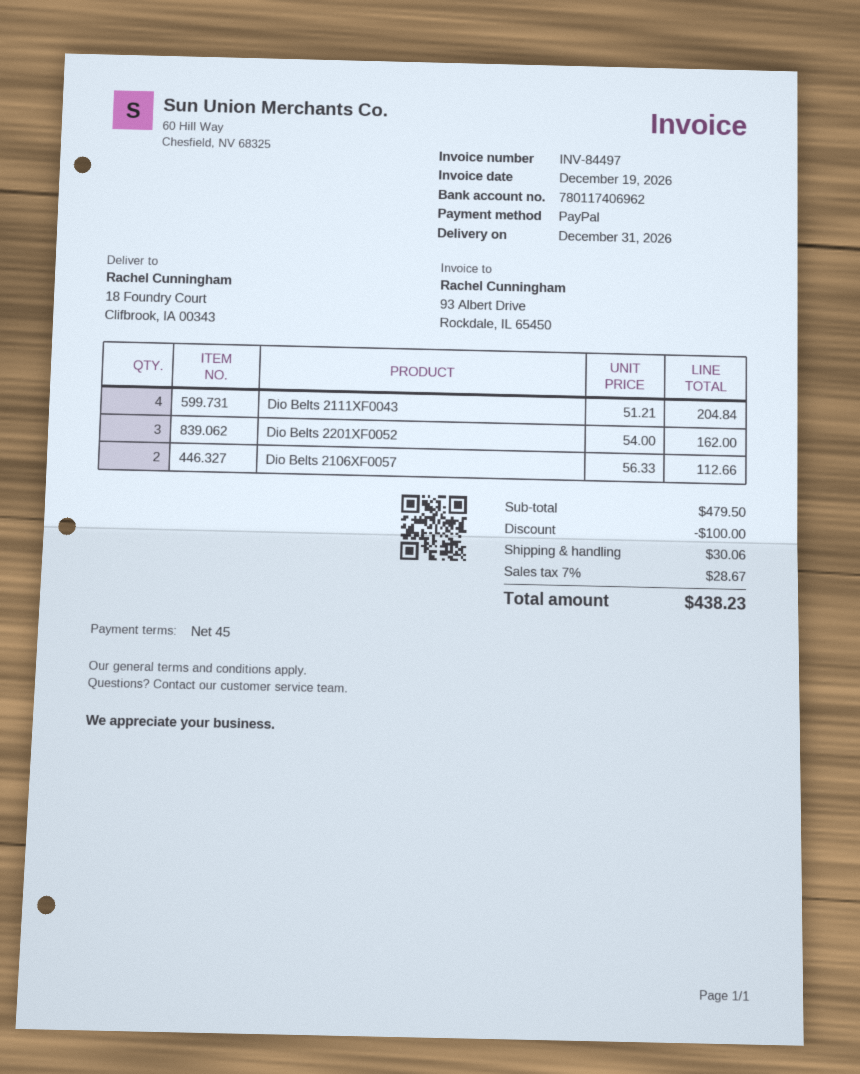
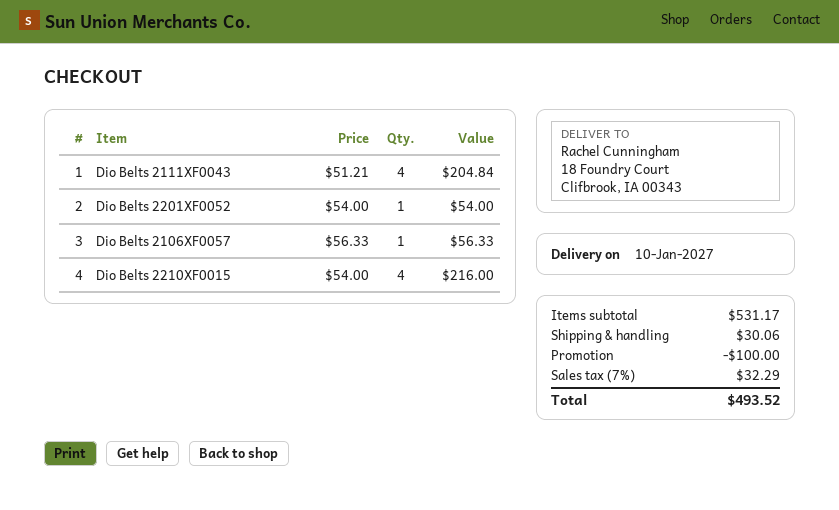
delivery date: 2026-12-31 -> 2027-01-10
Dio Belts 2201XF0052: 3 x 54.00 = 162.00 -> 1 x 54.00 = 54.00
Dio Belts 2106XF0057: 2 x 56.33 = 112.66 -> 1 x 56.33 = 56.33
Dio Belts 2210XF0015: none -> 4 x 54.00 = 216.00
subtotal: 479.50 -> 531.17
tax: 7% = 28.67 -> 7% = 32.29
total: 438.23 -> 493.52

